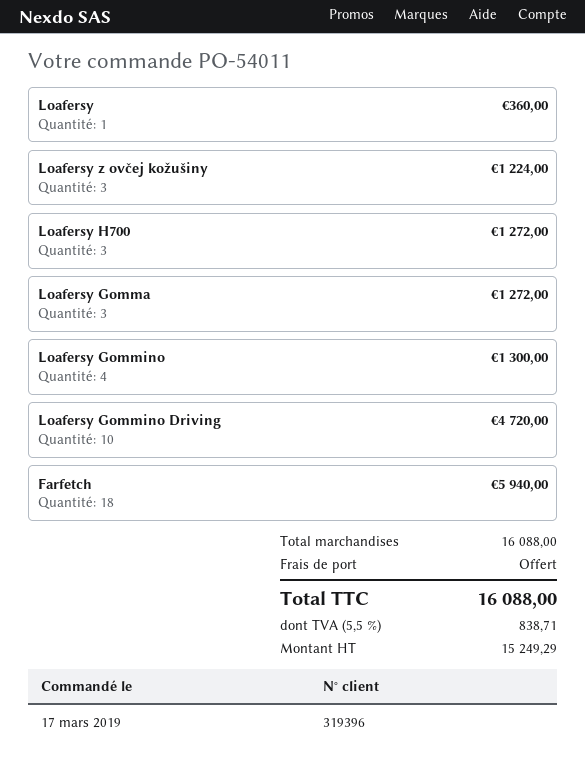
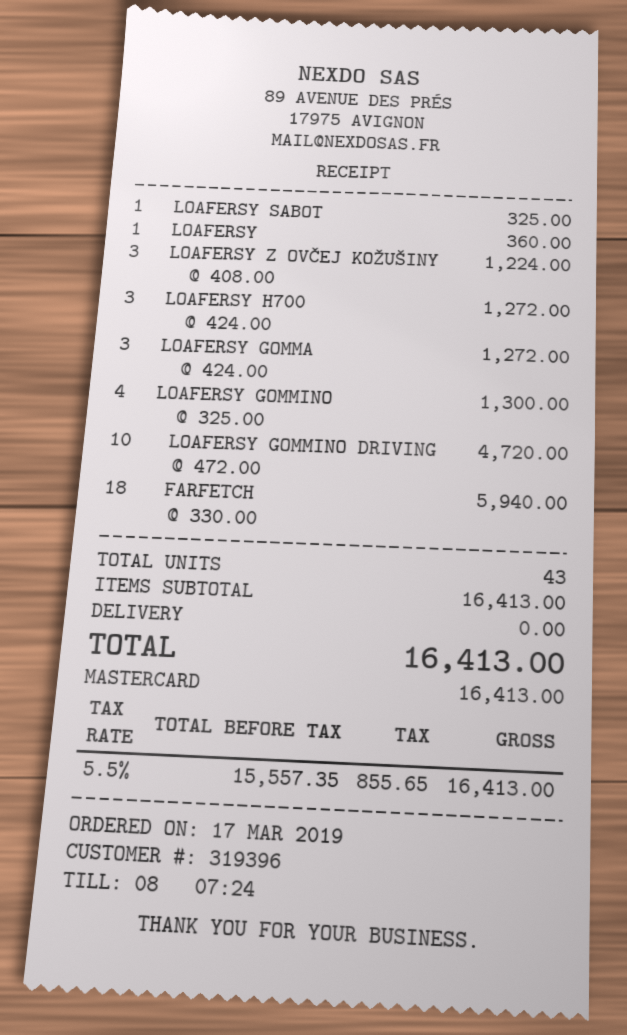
LOAFERSY SABOT: none -> 1 for 325.00
subtotal: 16088.00 -> 16413.00
net: 15249.29 -> 15557.35
tax: 5.5% = 838.71 -> 5.5% = 855.65
total: 16088.00 -> 16413.00

